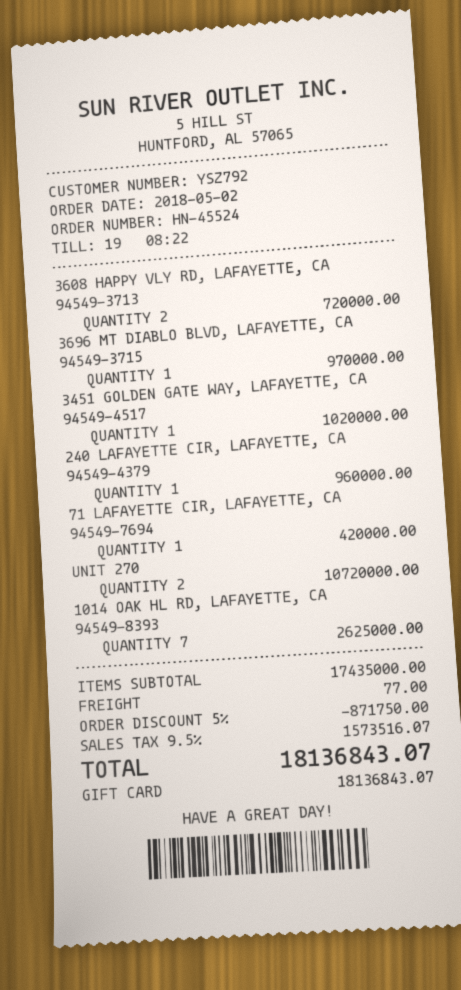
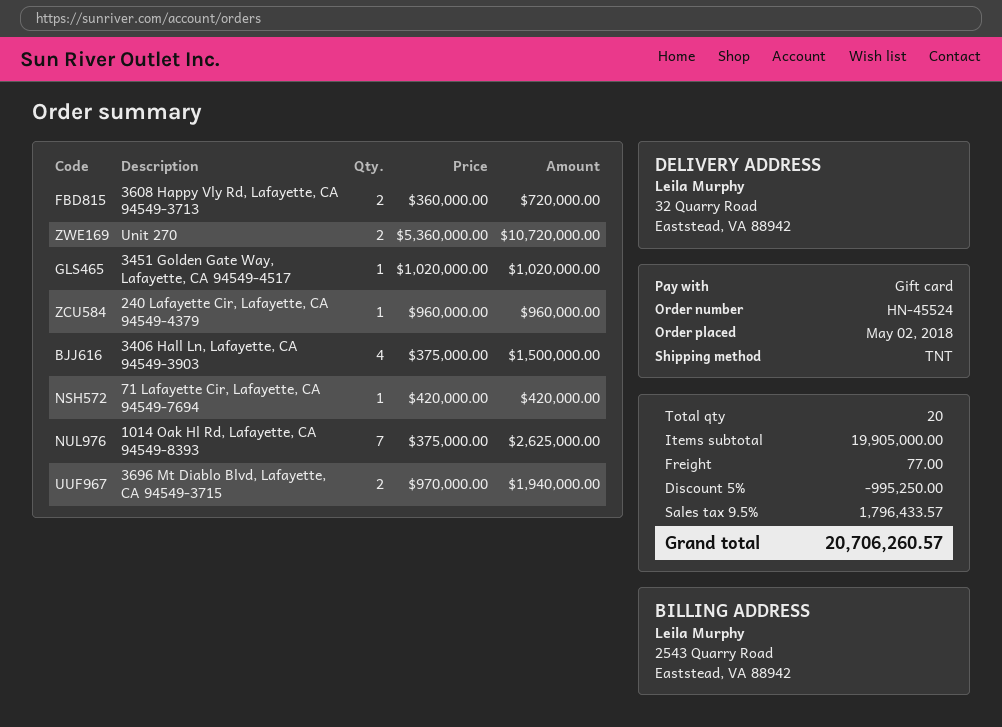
3696 MT DIABLO BLVD, LAFAYETTE, CA 94549-3715: 1 for 970000.00 -> 2 for 1940000.00
3406 Hall Ln, Lafayette, CA 94549-3903: none -> 4 for 1500000.00
subtotal: 17435000.00 -> 19905000.00
discount: 5% = 871750.00 -> 5% = 995250.00
tax: 9.5% = 1573516.07 -> 9.5% = 1796433.57
total: 18136843.07 -> 20706260.57

